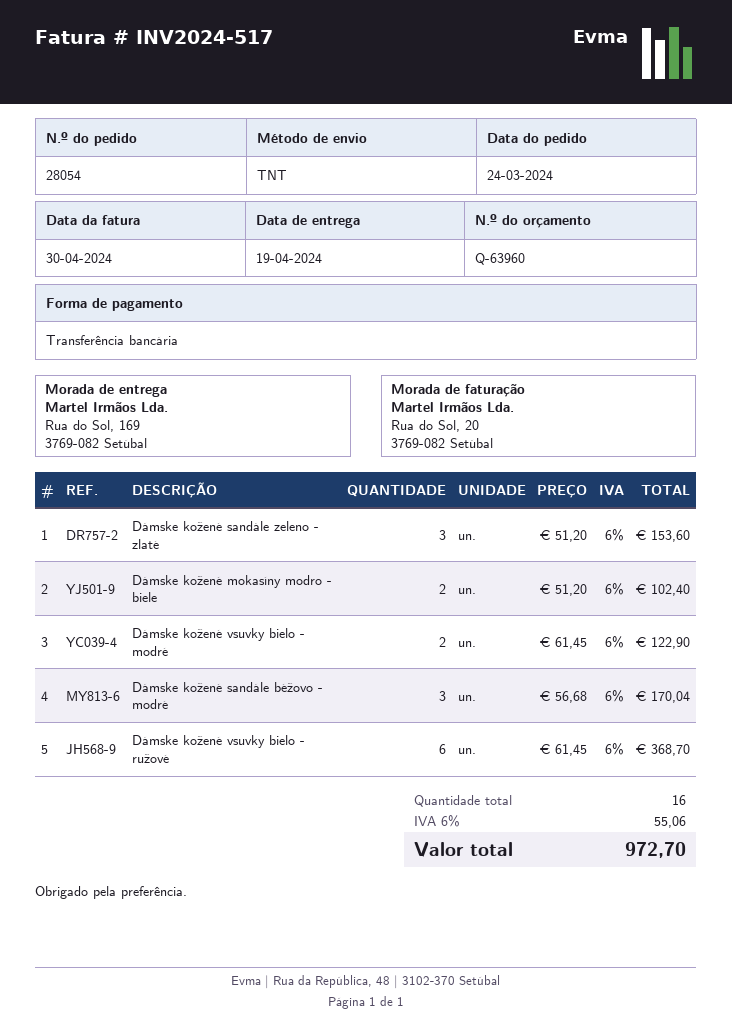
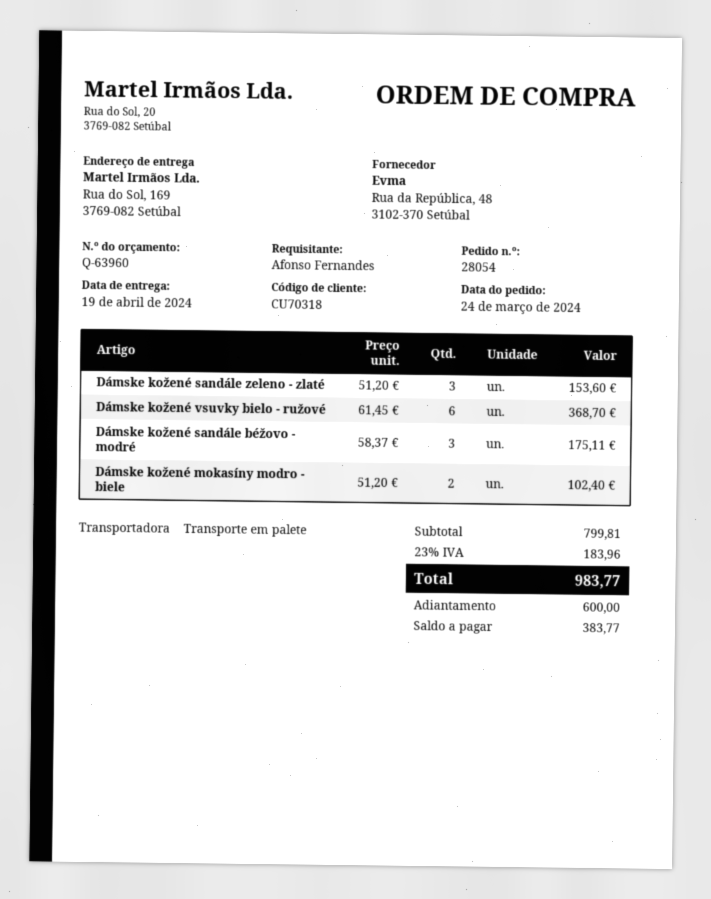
shipping method: TNT -> pallet freight
Dámske kožené vsuvky bielo - modré: 2 x 61.45 = 122.90 -> none
Dámske kožené sandále béžovo - modré: 3 x 56.68 = 170.04 -> 3 x 58.37 = 175.11
tax: 6% = 55.06 -> 23% = 183.96
total: 972.70 -> 983.77

